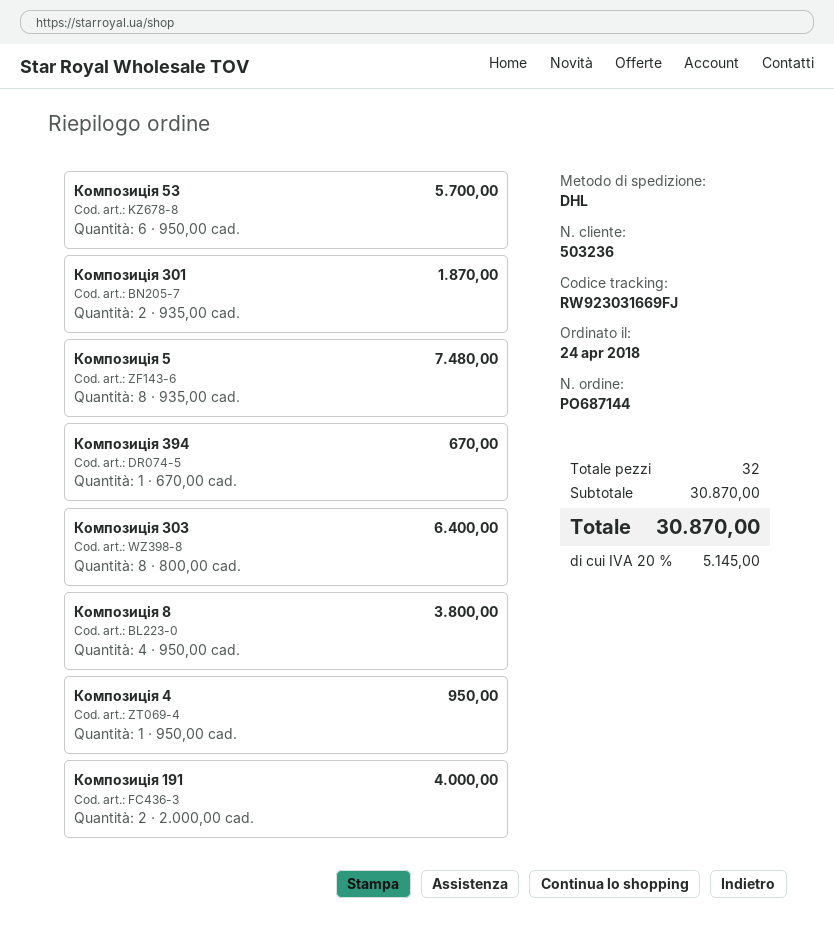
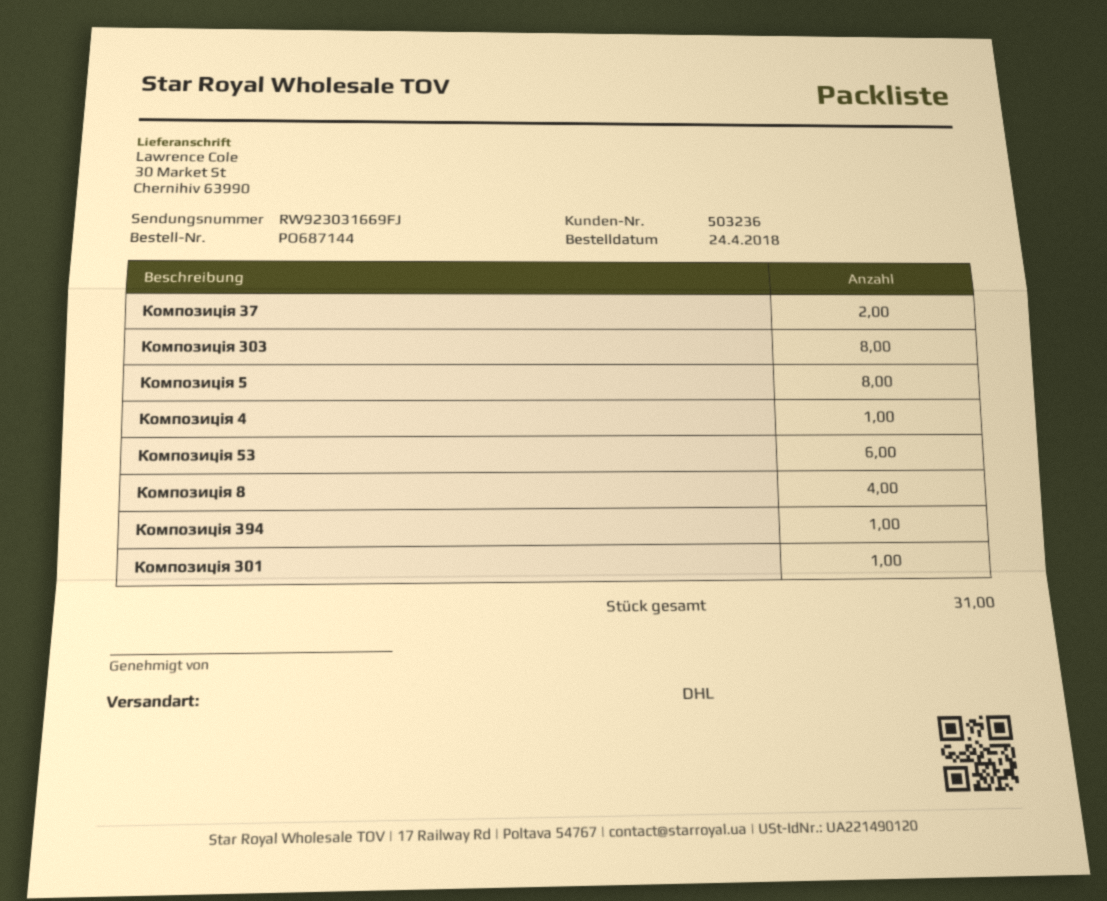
Композиція 301: 2 -> 1
Композиція 191: 2 -> none
Композиція 37: none -> 2
total quantity: 32 -> 31

